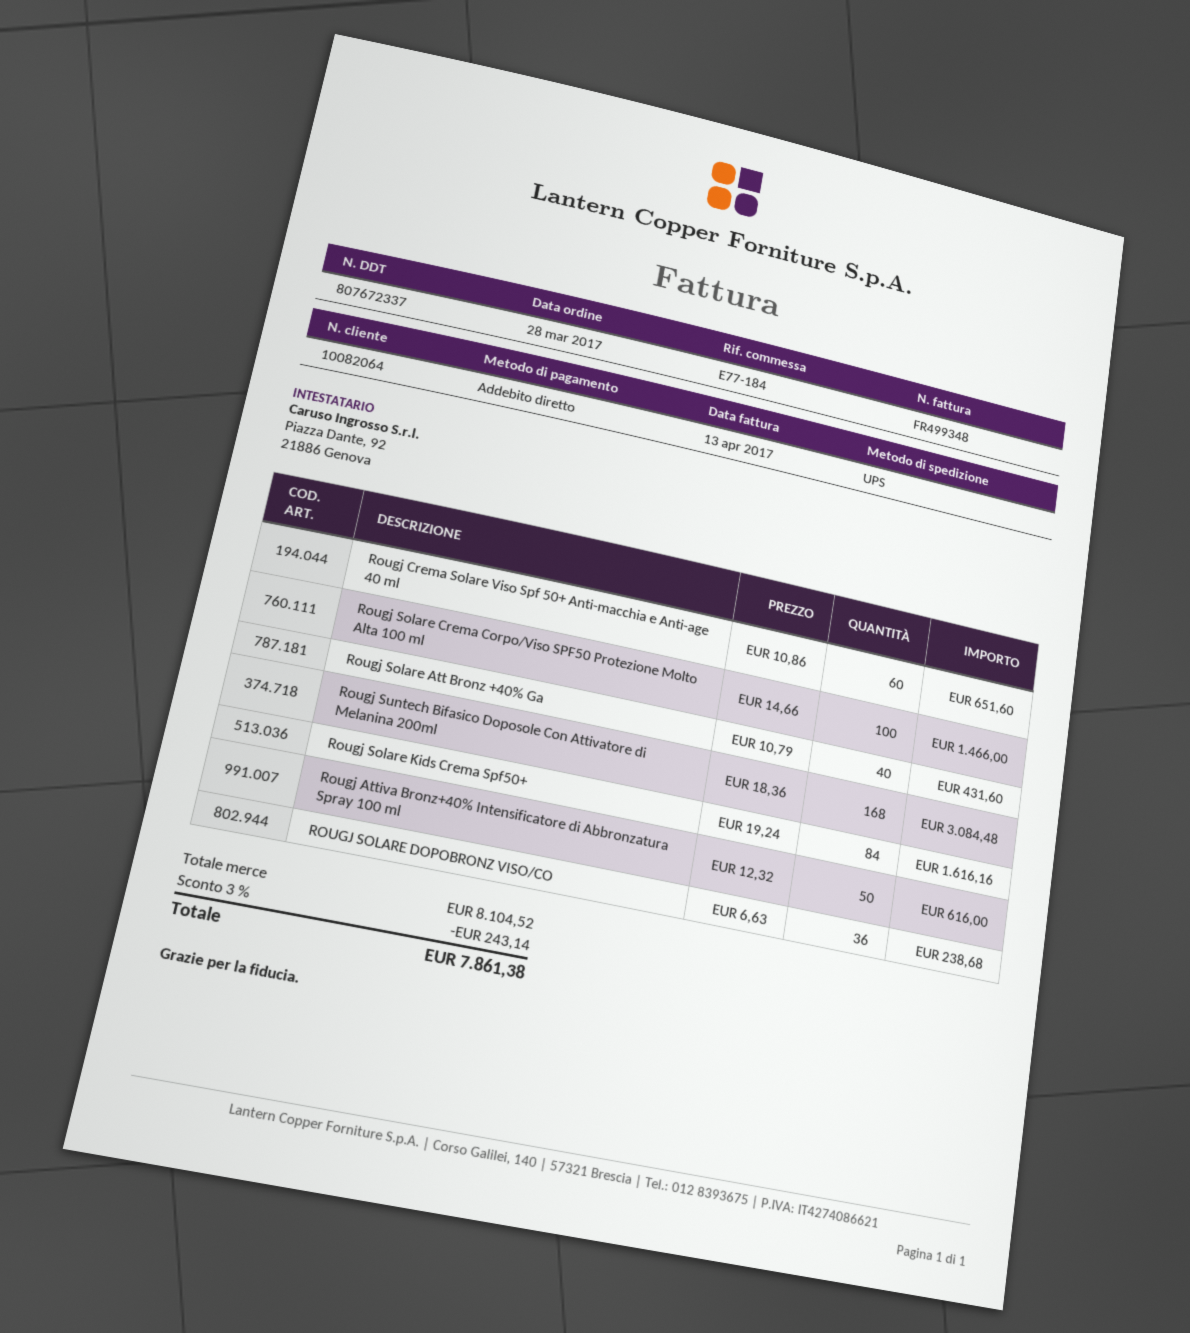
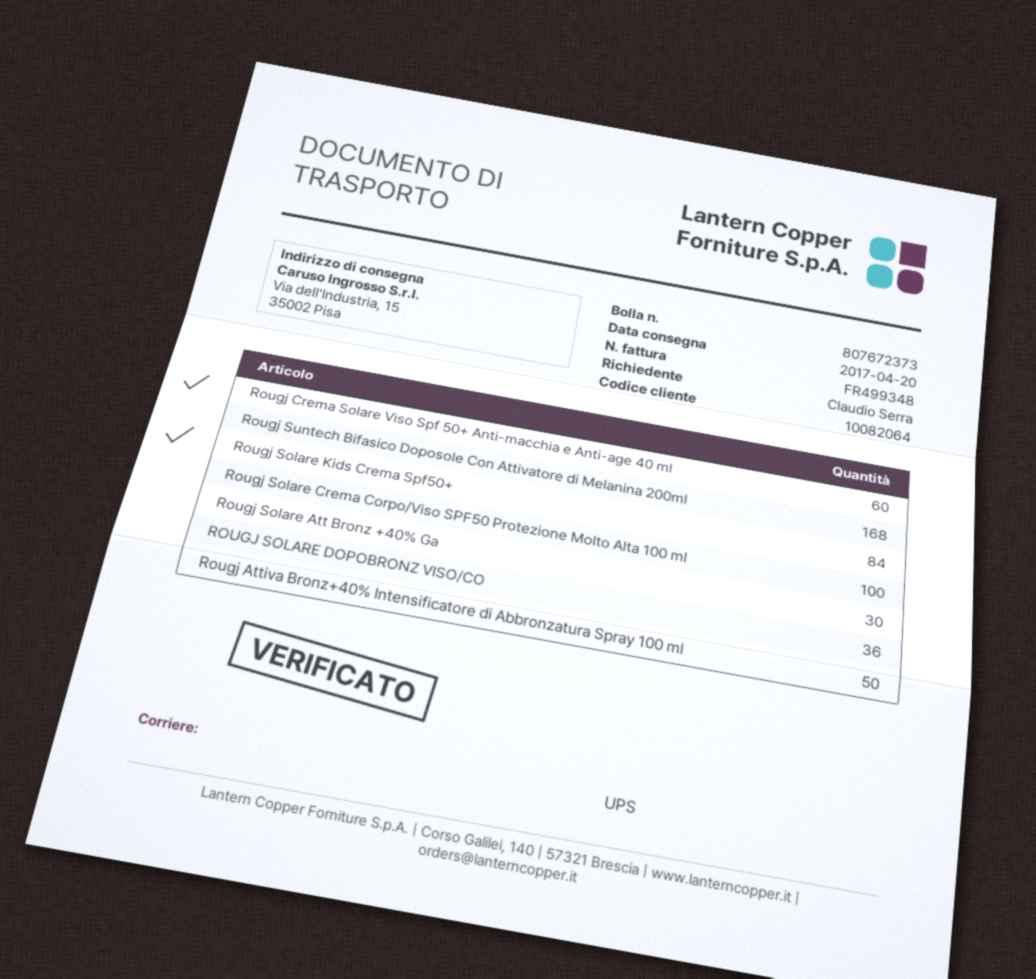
delivery note number: 807672337 -> 807672373
Rougj Solare Att Bronz +40% Ga: 40 -> 30

